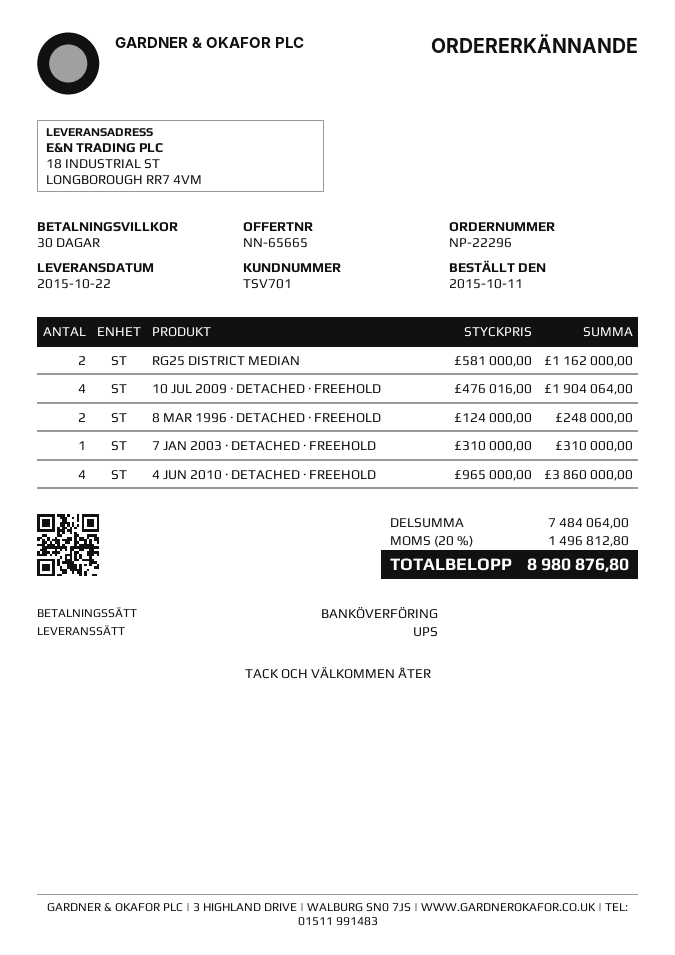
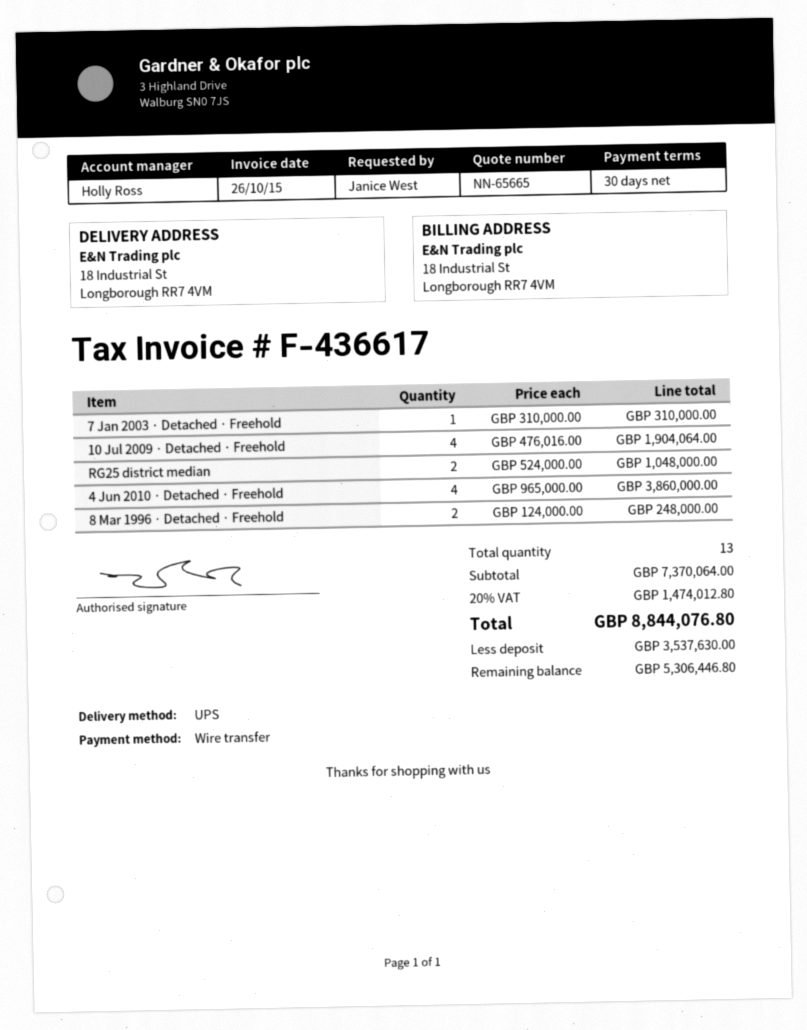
RG25 DISTRICT MEDIAN: 2 x 581000.00 = 1162000.00 -> 2 x 524000.00 = 1048000.00
subtotal: 7484064.00 -> 7370064.00
tax: 20% = 1496812.80 -> 20% = 1474012.80
total: 8980876.80 -> 8844076.80

